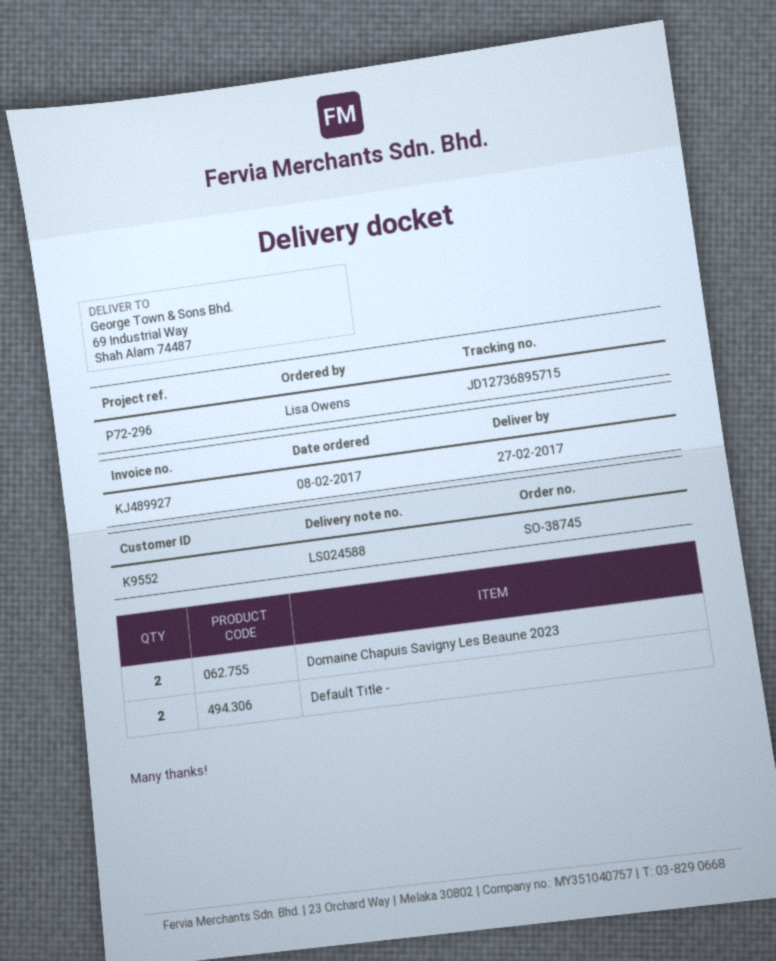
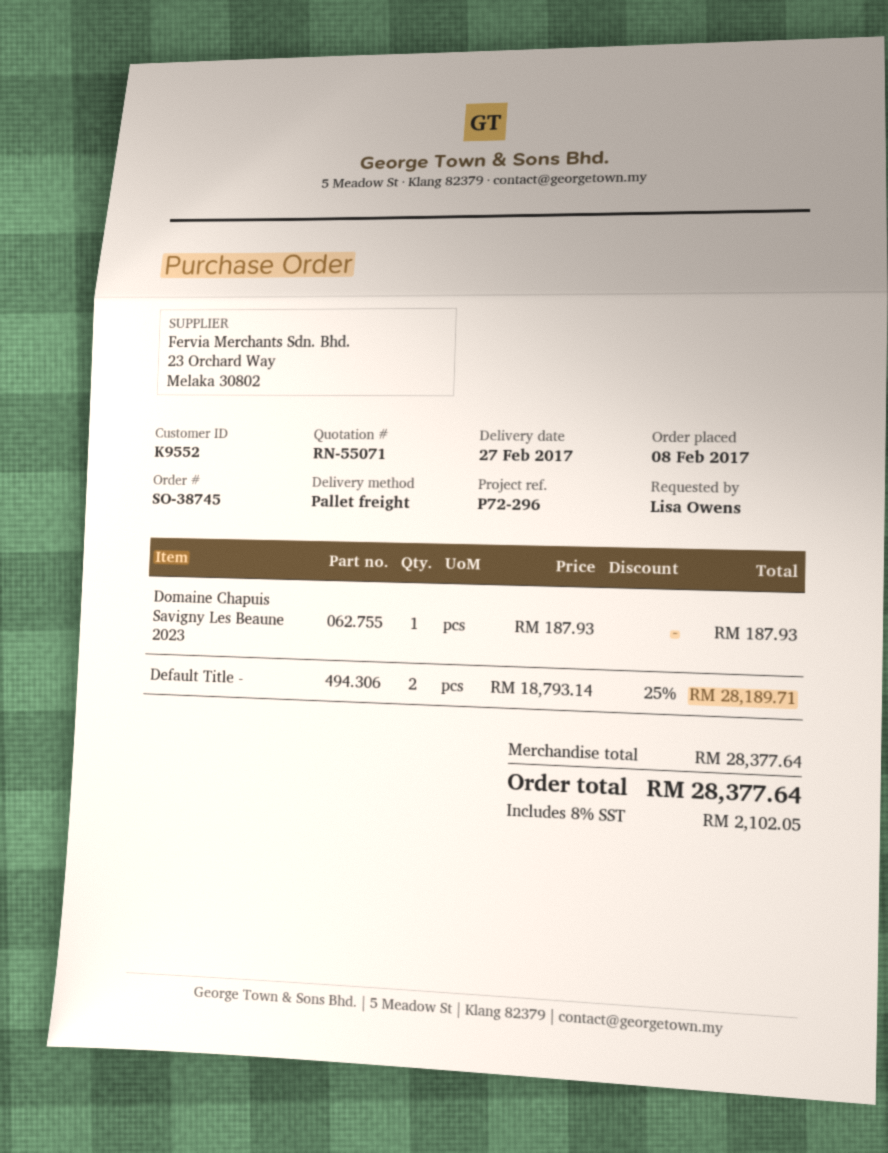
Domaine Chapuis Savigny Les Beaune 2023: 2 -> 1

